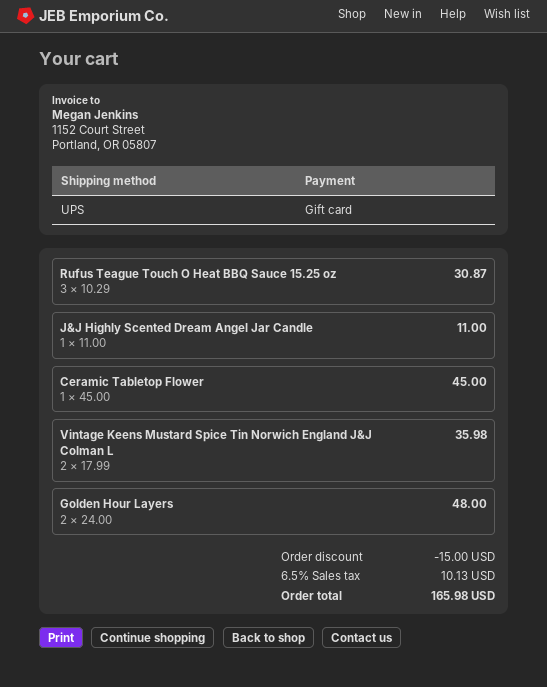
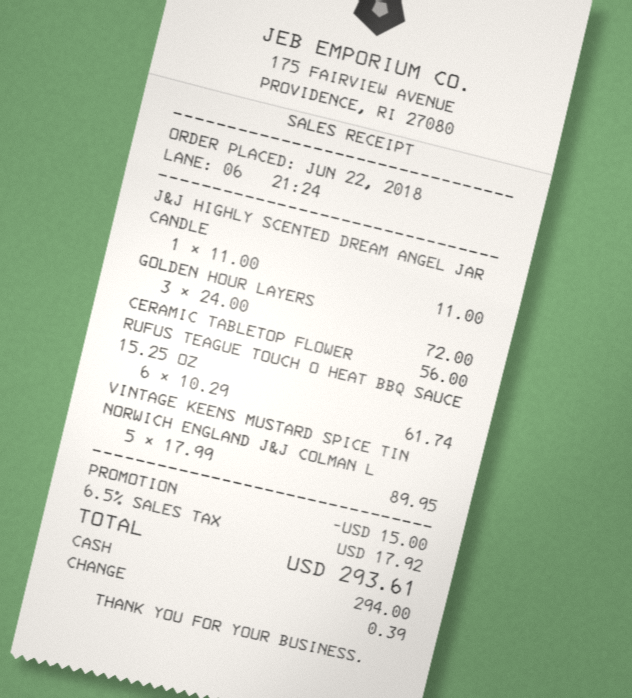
payment method: gift card -> cash
Rufus Teague Touch O Heat BBQ Sauce 15.25 oz: 3 x 10.29 = 30.87 -> 6 x 10.29 = 61.74
Ceramic Tabletop Flower: 1 x 45.00 = 45.00 -> 1 x 56.00 = 56.00
Vintage Keens Mustard Spice Tin Norwich England J&J Colman L: 2 x 17.99 = 35.98 -> 5 x 17.99 = 89.95
Golden Hour Layers: 2 x 24.00 = 48.00 -> 3 x 24.00 = 72.00
tax: 6.5% = 10.13 -> 6.5% = 17.92
total: 165.98 -> 293.61

